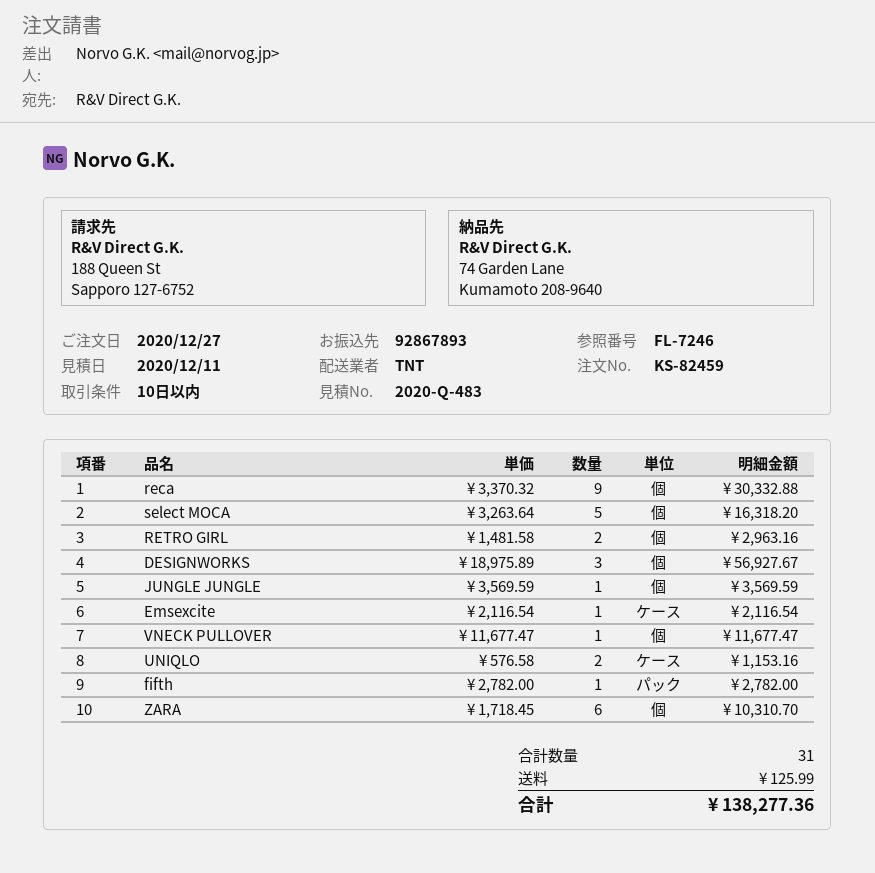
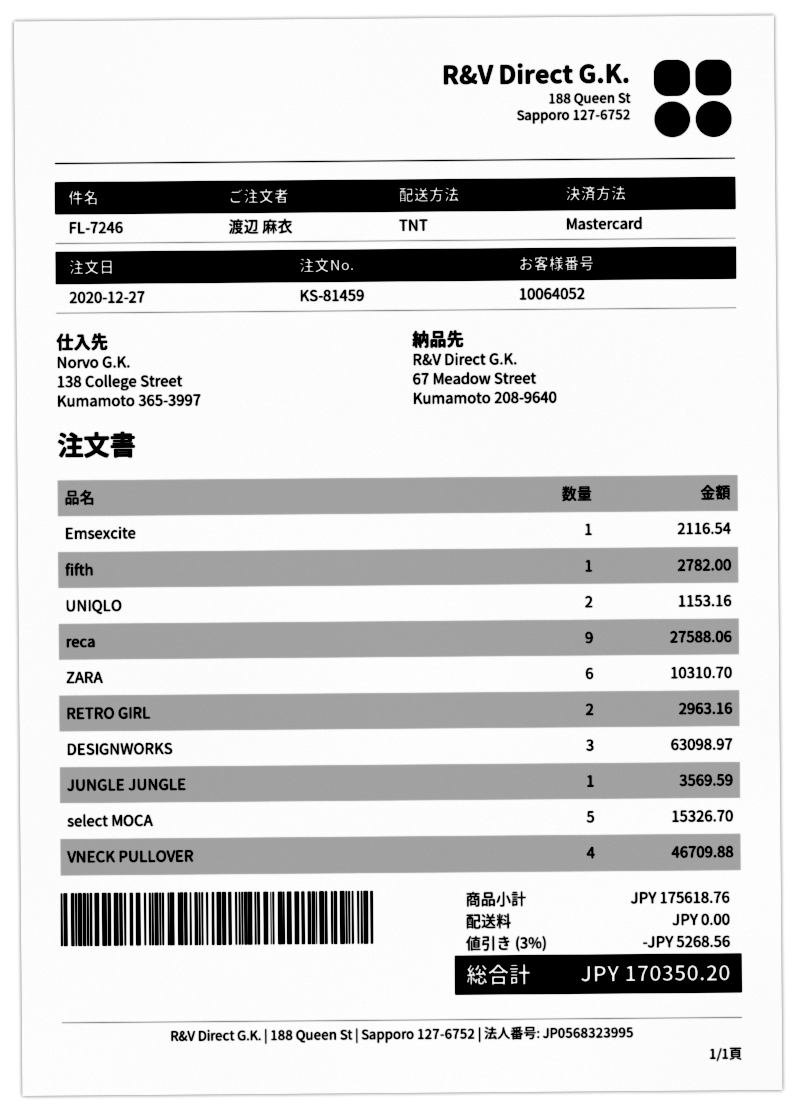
order number: KS-82459 -> KS-81459
ship to: 74 Garden Lane, Kumamoto 208-9640 -> 67 Meadow Street, Kumamoto 208-9640
reca: 9 for 30332.88 -> 9 for 27588.06
select MOCA: 5 for 16318.20 -> 5 for 15326.70
DESIGNWORKS: 3 for 56927.67 -> 3 for 63098.97
VNECK PULLOVER: 1 for 11677.47 -> 4 for 46709.88
discount: none -> 3% = 5268.56
shipping: 125.99 -> 0.00
total: 138277.36 -> 170350.20

